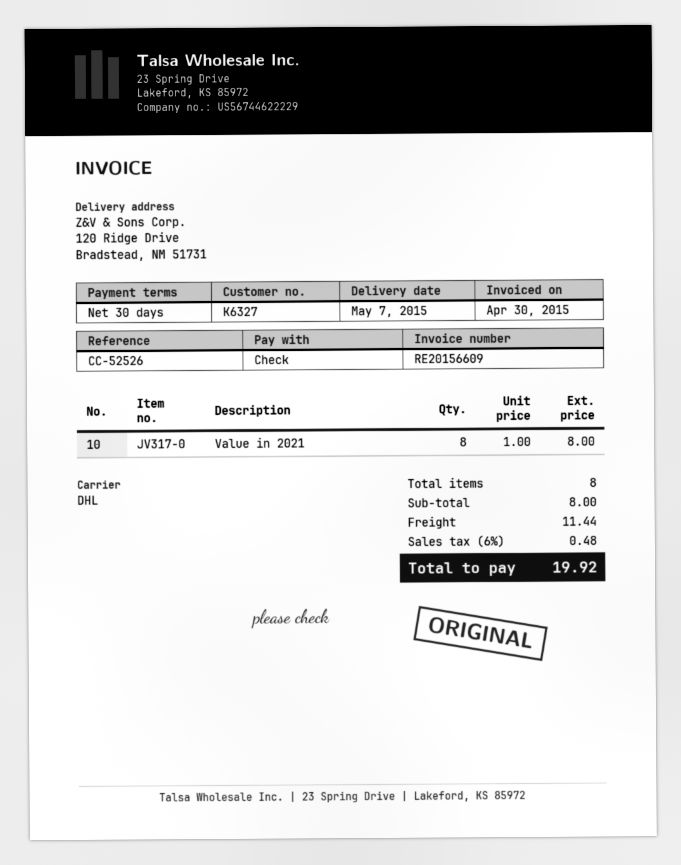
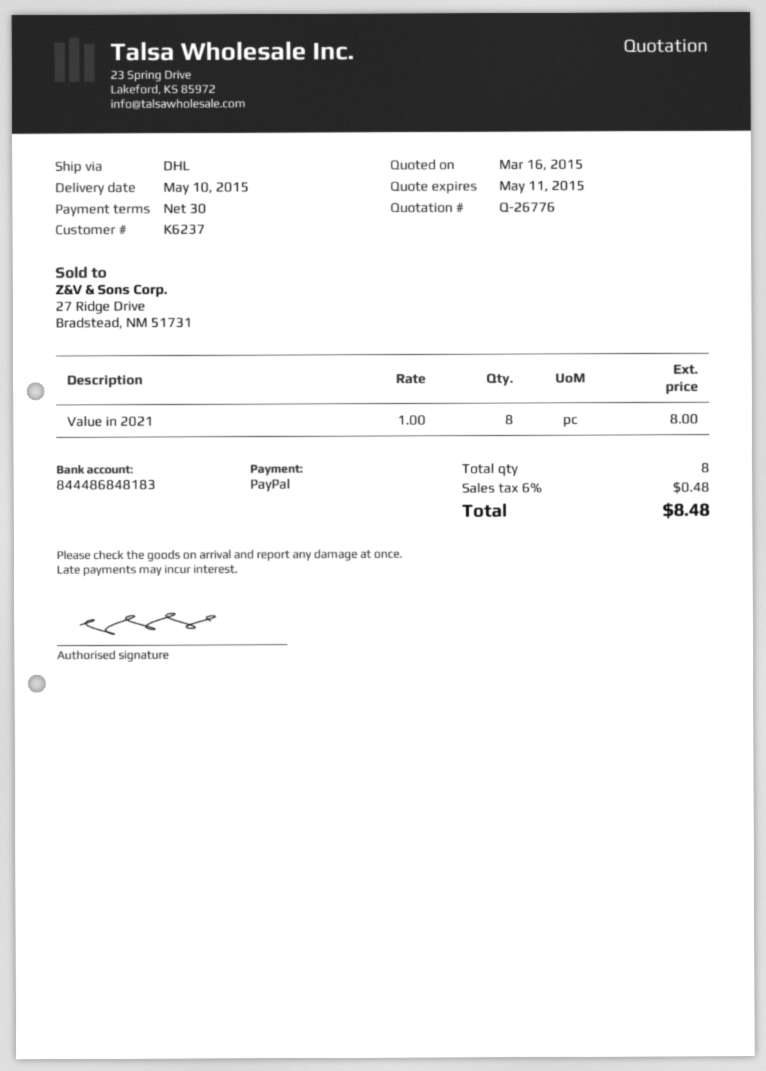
delivery date: 2015-05-07 -> 2015-05-10
customer number: K6327 -> K6237
payment method: cheque -> PayPal
shipping: 11.44 -> none
total: 19.92 -> 8.48

